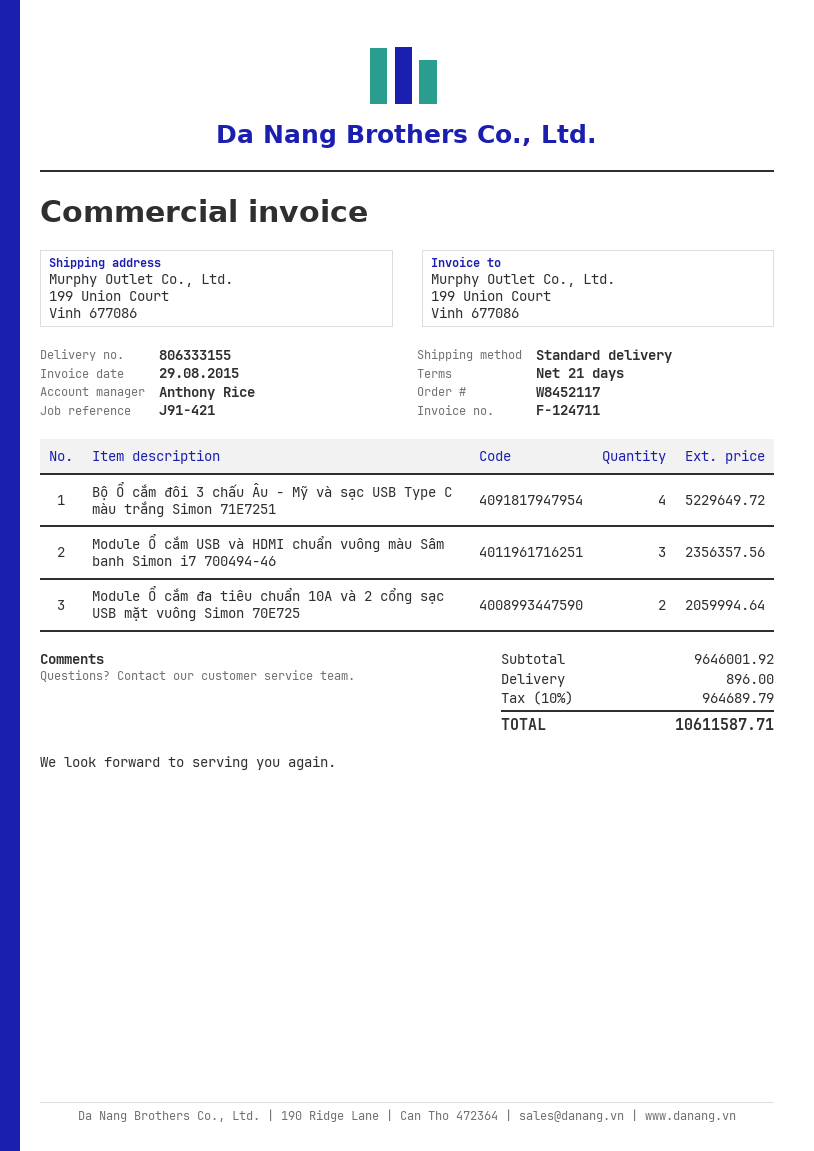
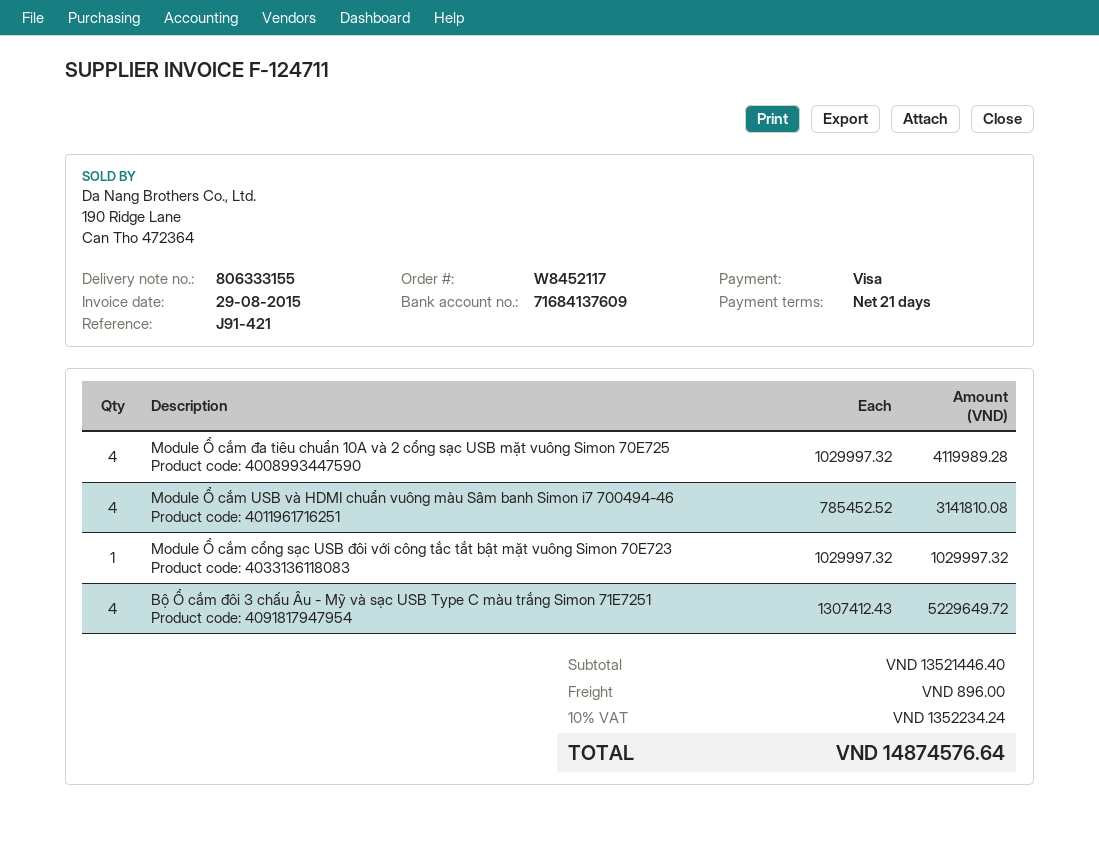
Module Ổ cắm USB và HDMI chuẩn vuông màu Sâm banh Simon i7 700494-46: 3 for 2356357.56 -> 4 for 3141810.08
Module Ổ cắm đa tiêu chuẩn 10A và 2 cổng sạc USB mặt vuông Simon 70E725: 2 for 2059994.64 -> 4 for 4119989.28
Module Ổ cắm cổng sạc USB đôi với công tắc tắt bật mặt vuông Simon 70E723: none -> 1 for 1029997.32
subtotal: 9646001.92 -> 13521446.40
tax: 10% = 964689.79 -> 10% = 1352234.24
total: 10611587.71 -> 14874576.64

